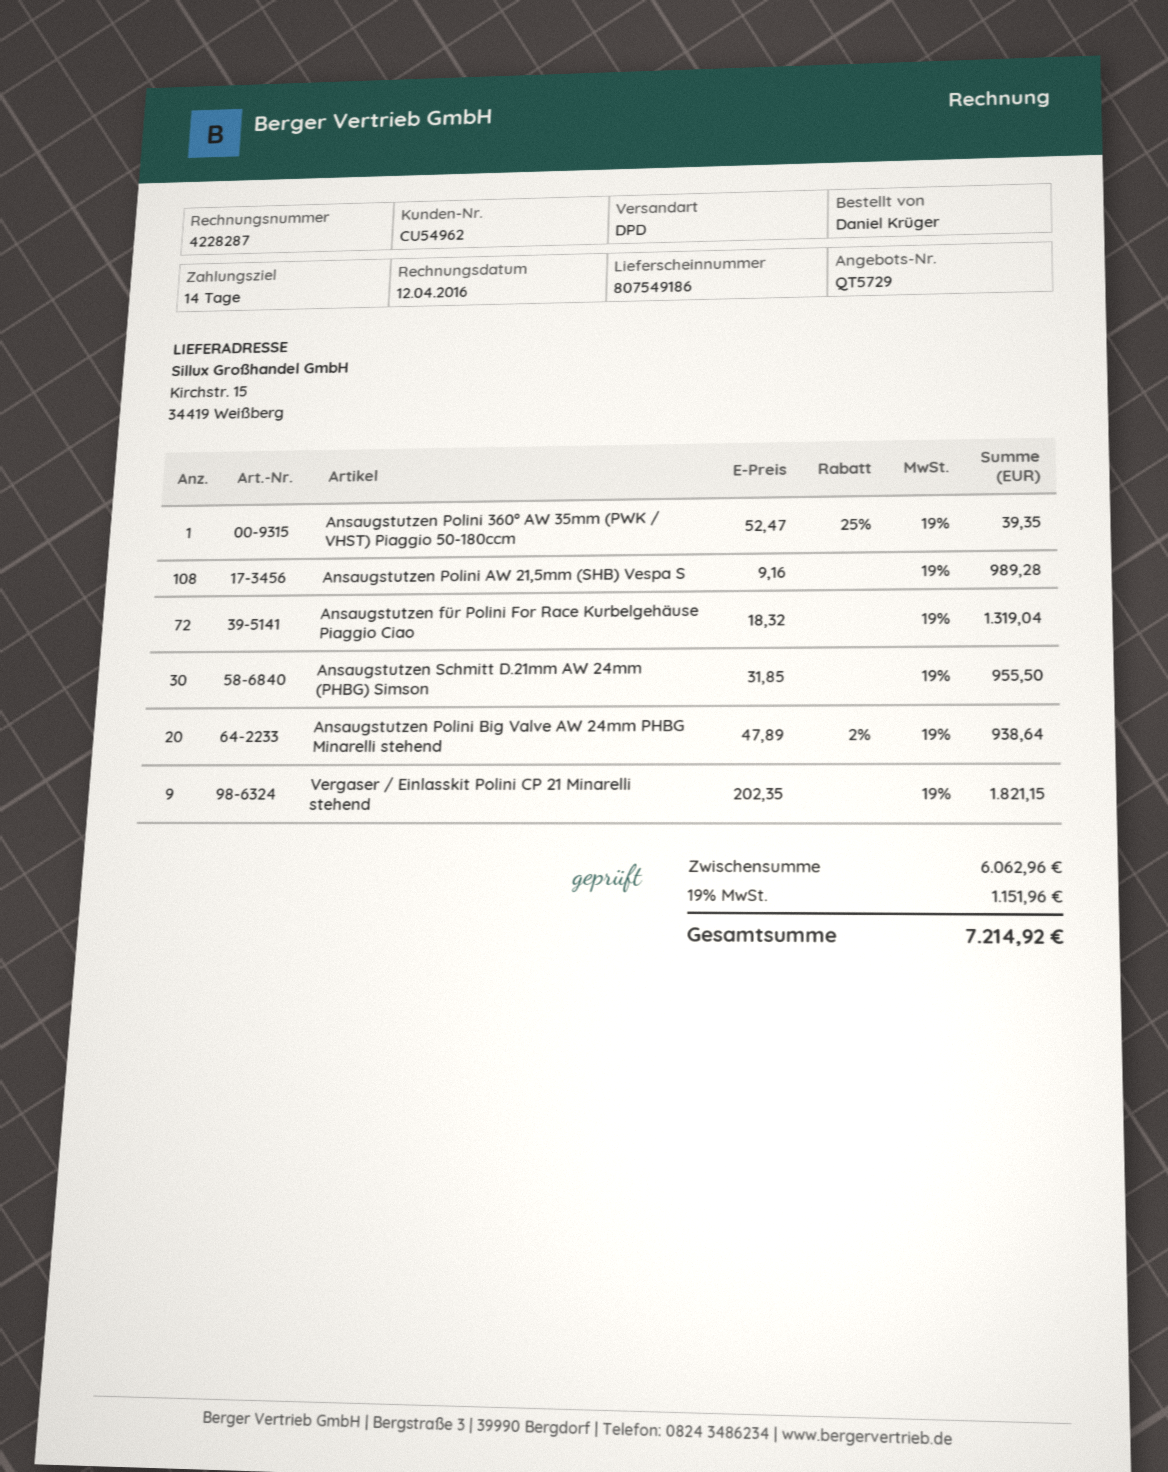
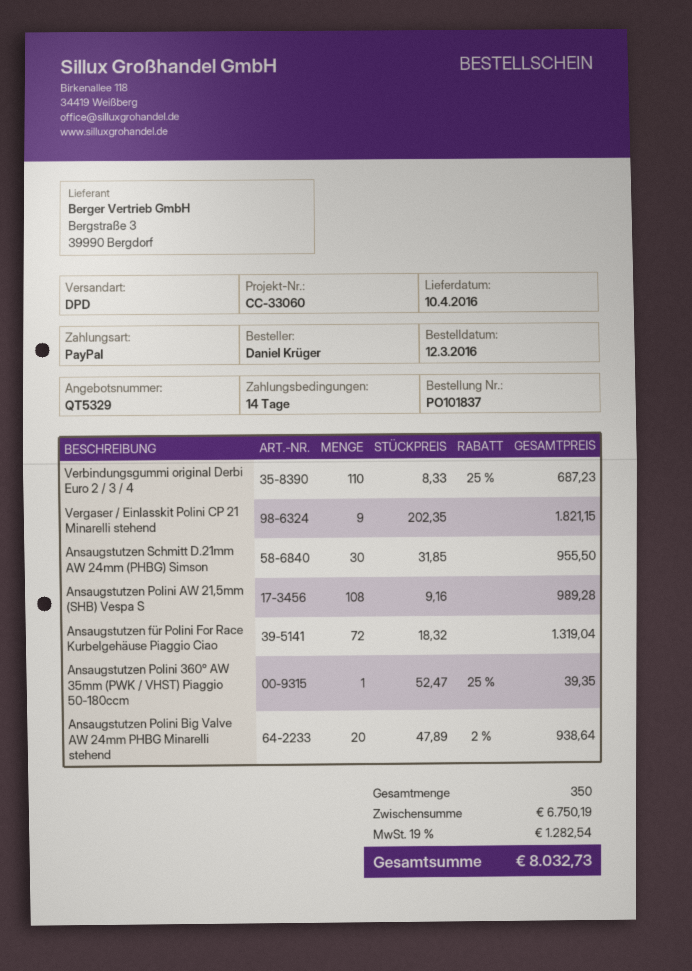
quote number: QT5729 -> QT5329
Verbindungsgummi original Derbi Euro 2 / 3 / 4: none -> 110 x 8.33 - 25% = 687.23
subtotal: 6062.96 -> 6750.19
tax: 19% = 1151.96 -> 19% = 1282.54
total: 7214.92 -> 8032.73

